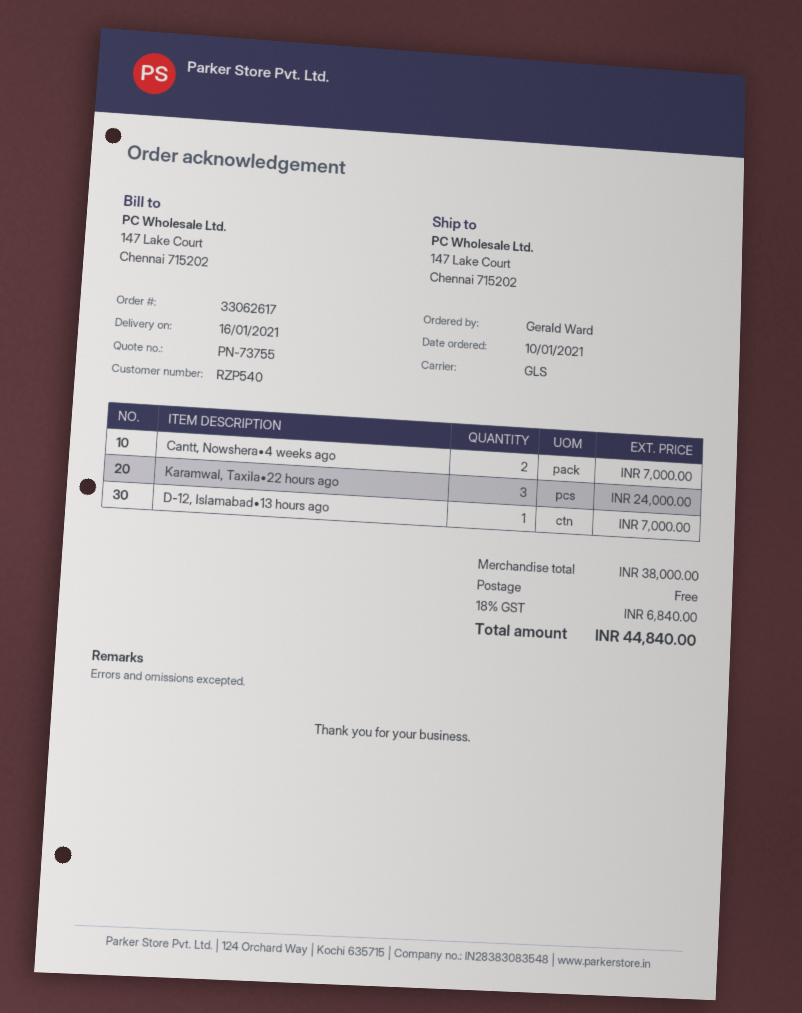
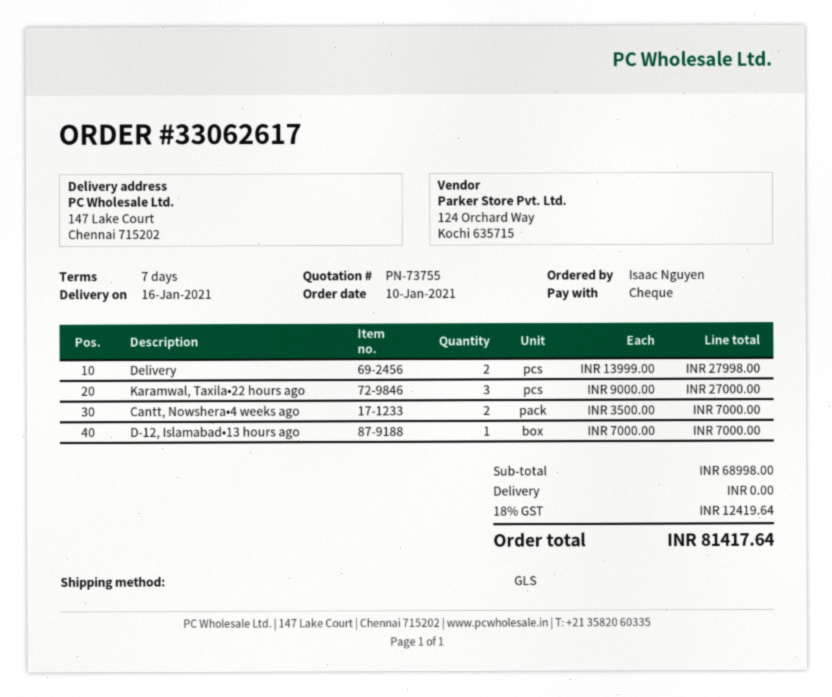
ordered by: Gerald Ward -> Isaac Nguyen
Karamwal, Taxila•22 hours ago: 3 for 24000.00 -> 3 for 27000.00
Delivery: none -> 2 for 27998.00
subtotal: 38000.00 -> 68998.00
tax: 18% = 6840.00 -> 18% = 12419.64
total: 44840.00 -> 81417.64

